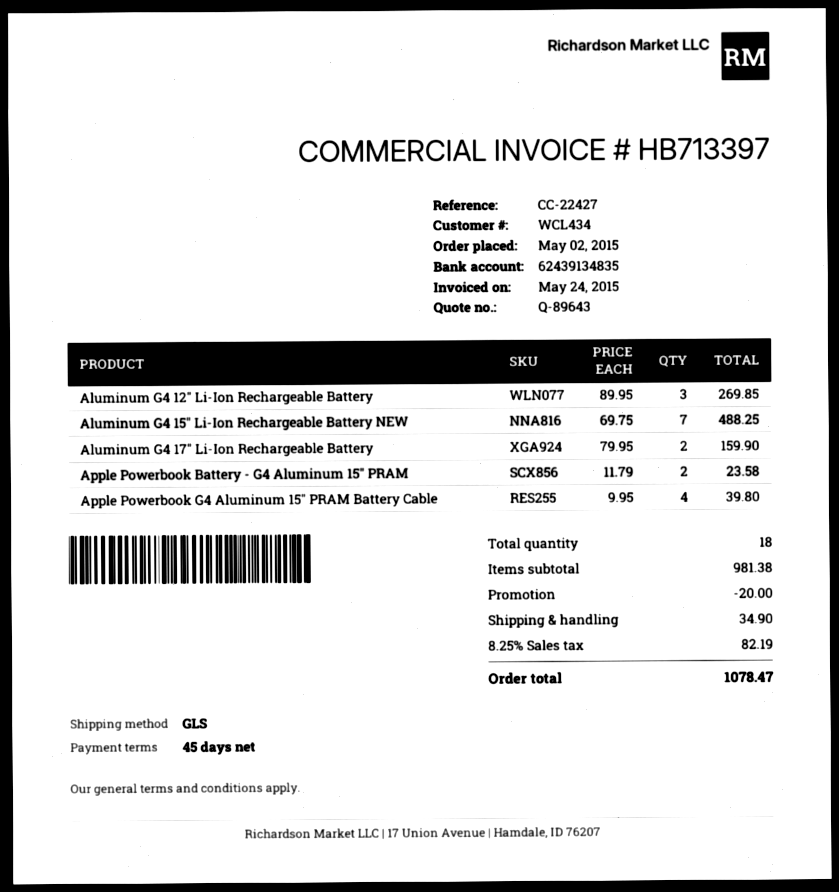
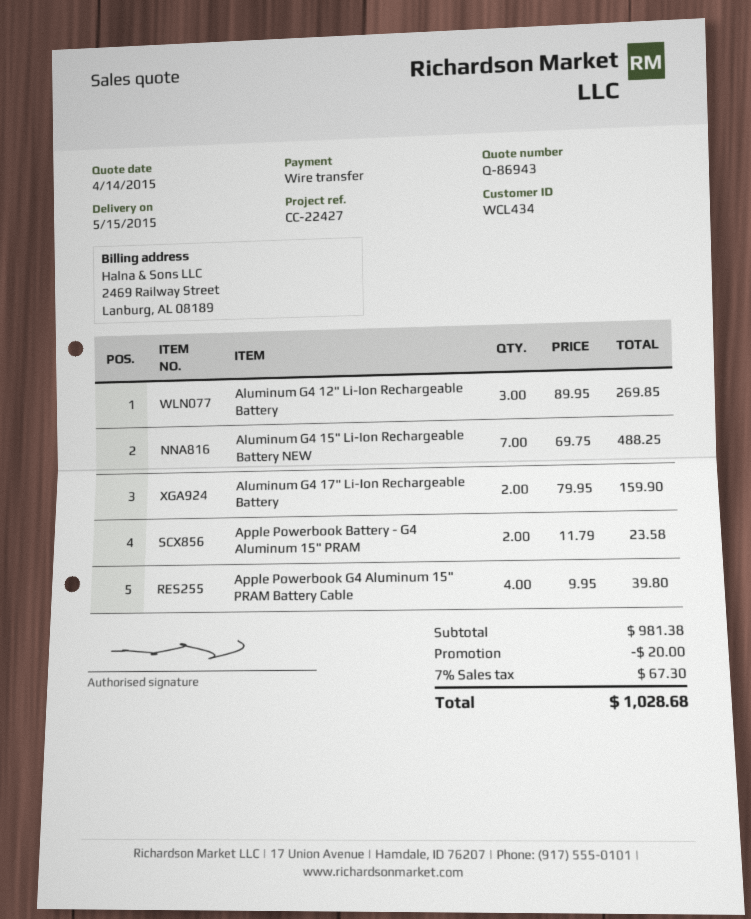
quote number: Q-89643 -> Q-86943
shipping: 34.90 -> none
tax: 8.25% = 82.19 -> 7% = 67.30
total: 1078.47 -> 1028.68

